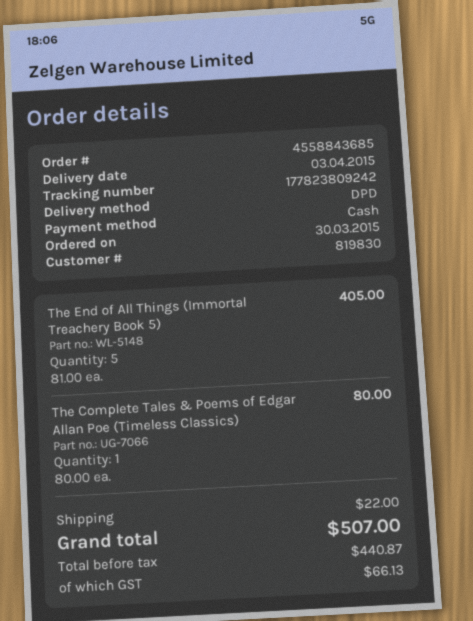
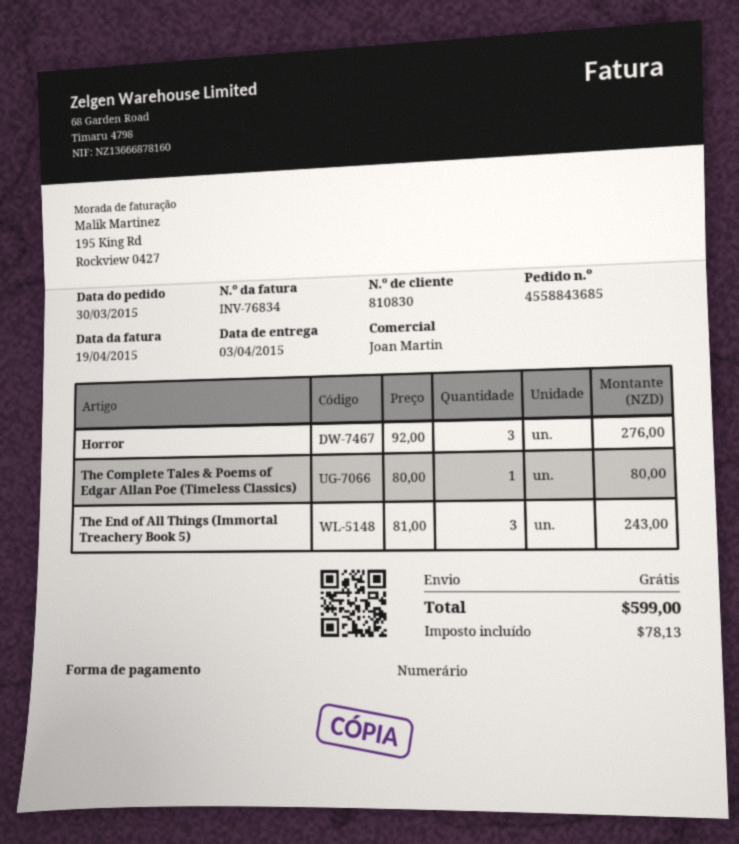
customer number: 819830 -> 810830
The End of All Things (Immortal Treachery Book 5): 5 x 81.00 = 405.00 -> 3 x 81.00 = 243.00
Horror: none -> 3 x 92.00 = 276.00
shipping: 22.00 -> 0.00
tax: 66.13 -> 78.13
total: 507.00 -> 599.00

